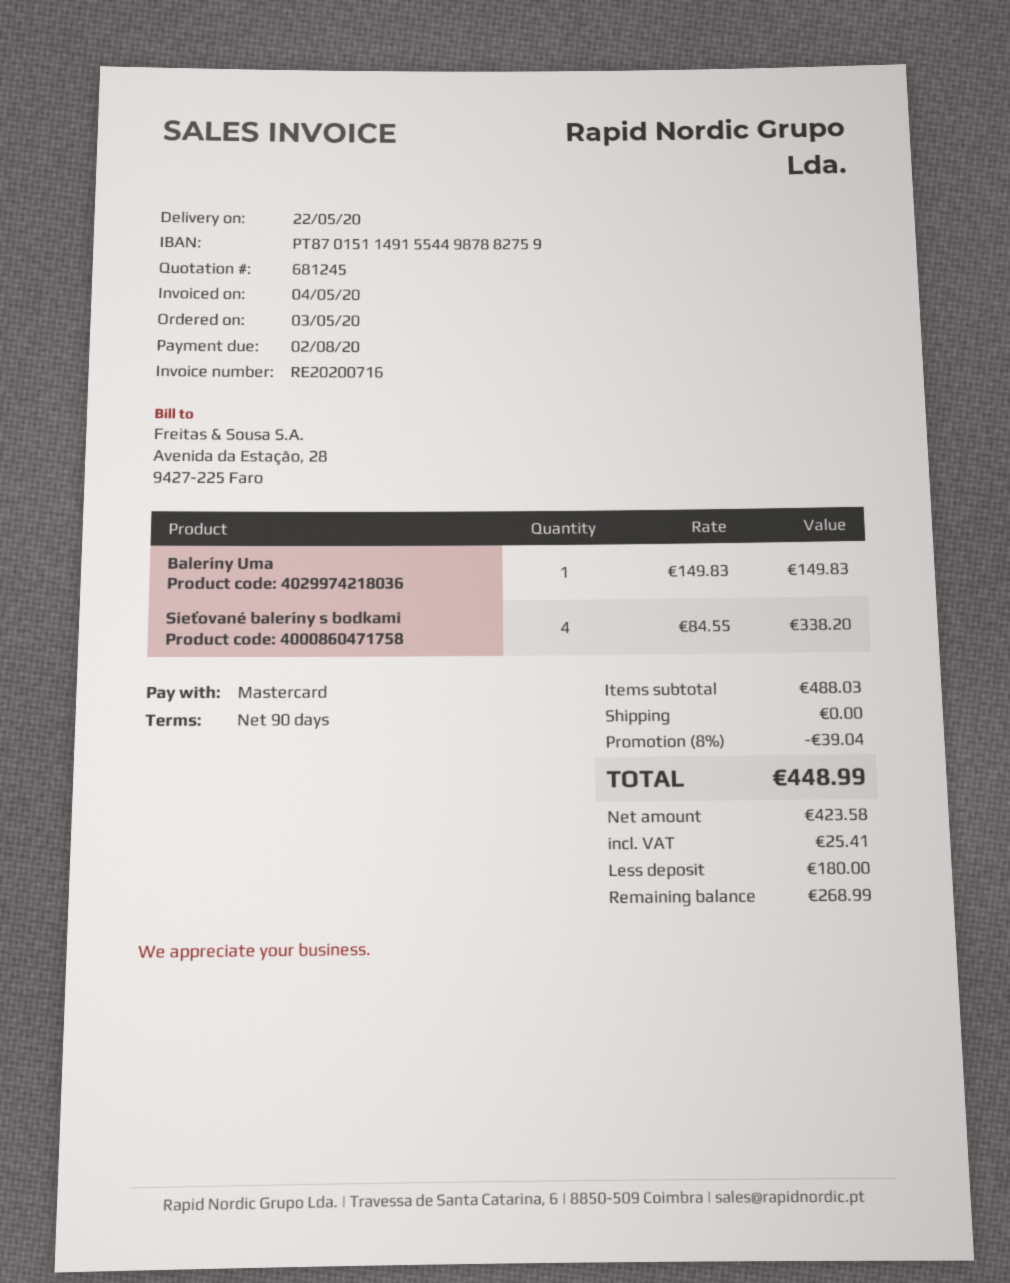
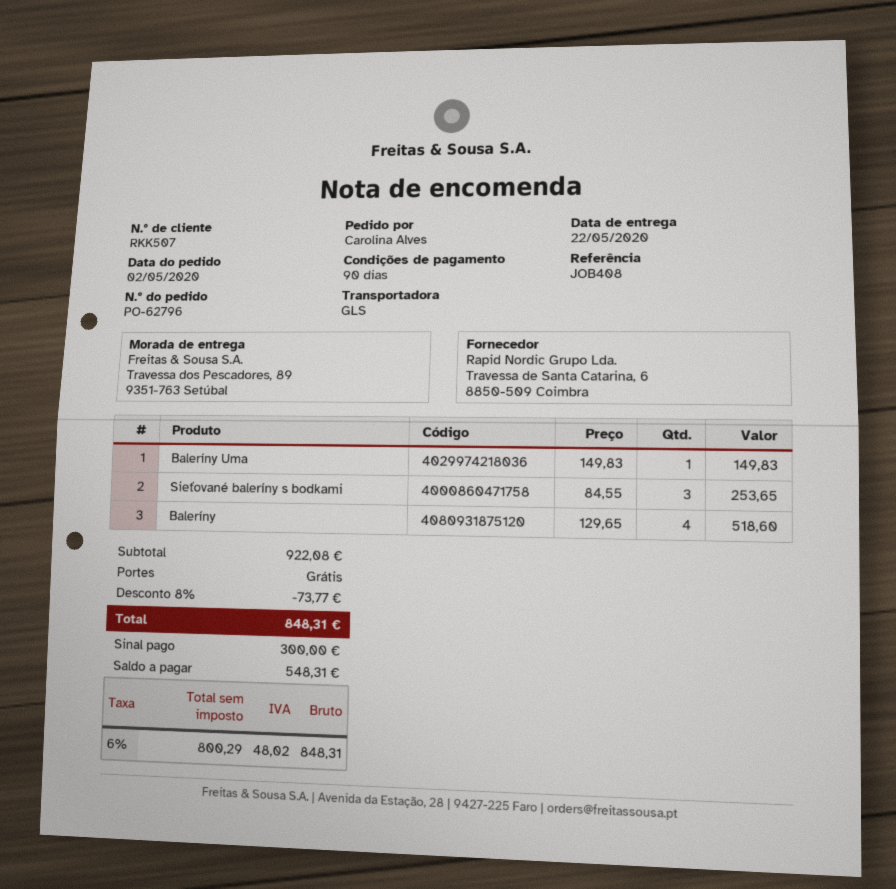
order date: 2020-05-03 -> 2020-05-02
Sieťované baleríny s bodkami: 4 x 84.55 = 338.20 -> 3 x 84.55 = 253.65
Baleríny: none -> 4 x 129.65 = 518.60
subtotal: 488.03 -> 922.08
discount: 8% = 39.04 -> 8% = 73.77
net: 423.58 -> 800.29
tax: 25.41 -> 48.02
total: 448.99 -> 848.31
deposit: 180.00 -> 300.00
balance: 268.99 -> 548.31

